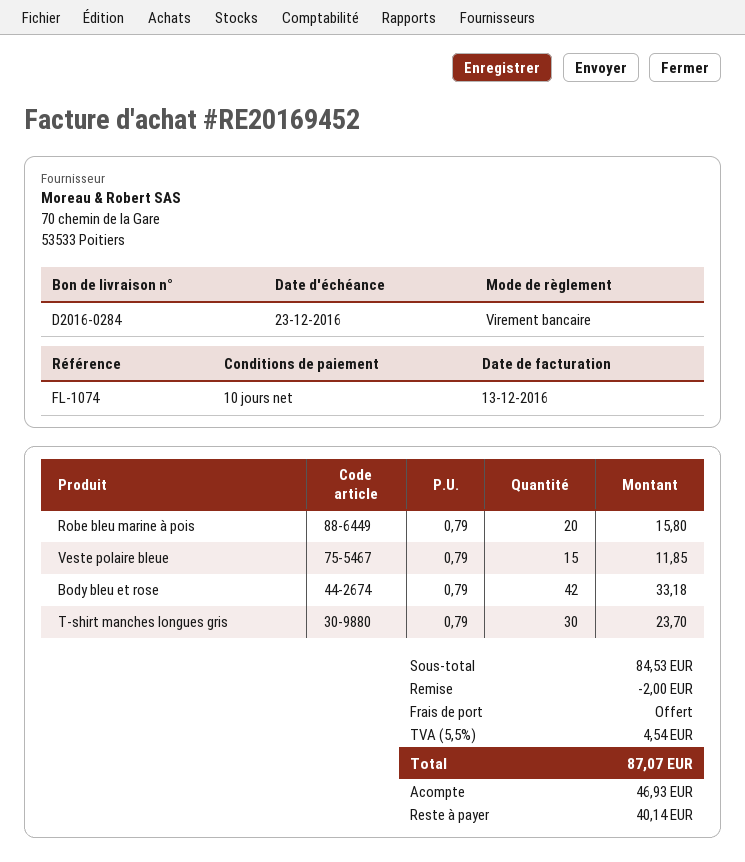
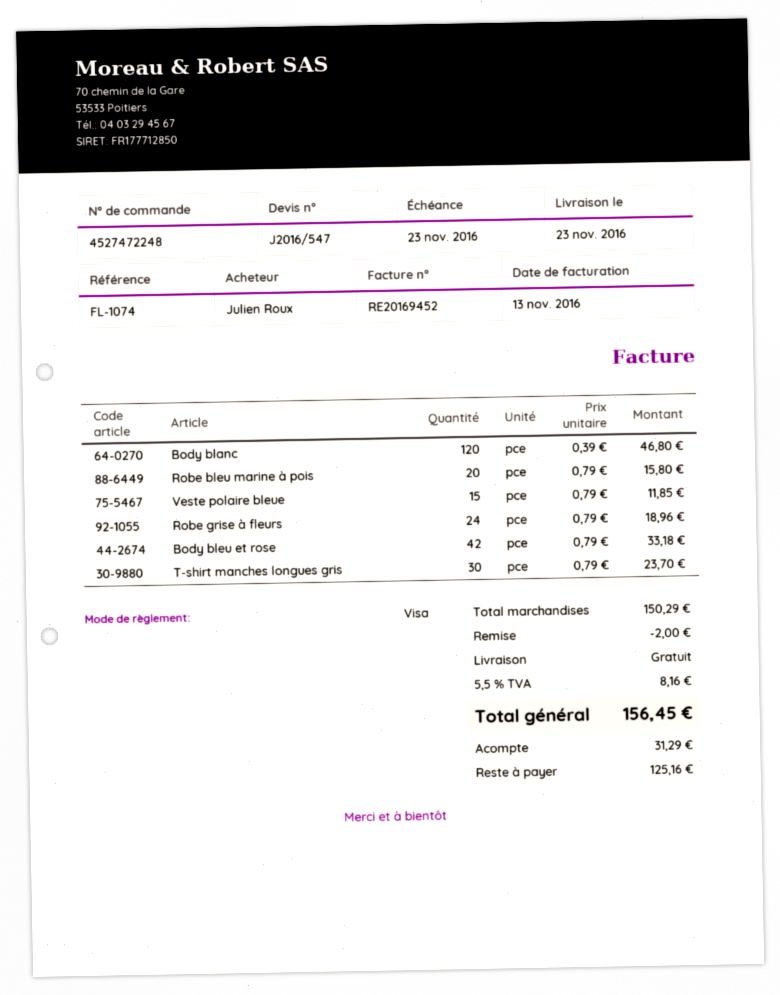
invoice date: 2016-12-13 -> 2016-11-13
due date: 2016-12-23 -> 2016-11-23
payment method: bank transfer -> Visa
Body blanc: none -> 120 x 0.39 = 46.80
Robe grise à fleurs: none -> 24 x 0.79 = 18.96
subtotal: 84.53 -> 150.29
tax: 5.5% = 4.54 -> 5.5% = 8.16
total: 87.07 -> 156.45
deposit: 46.93 -> 31.29
balance: 40.14 -> 125.16

